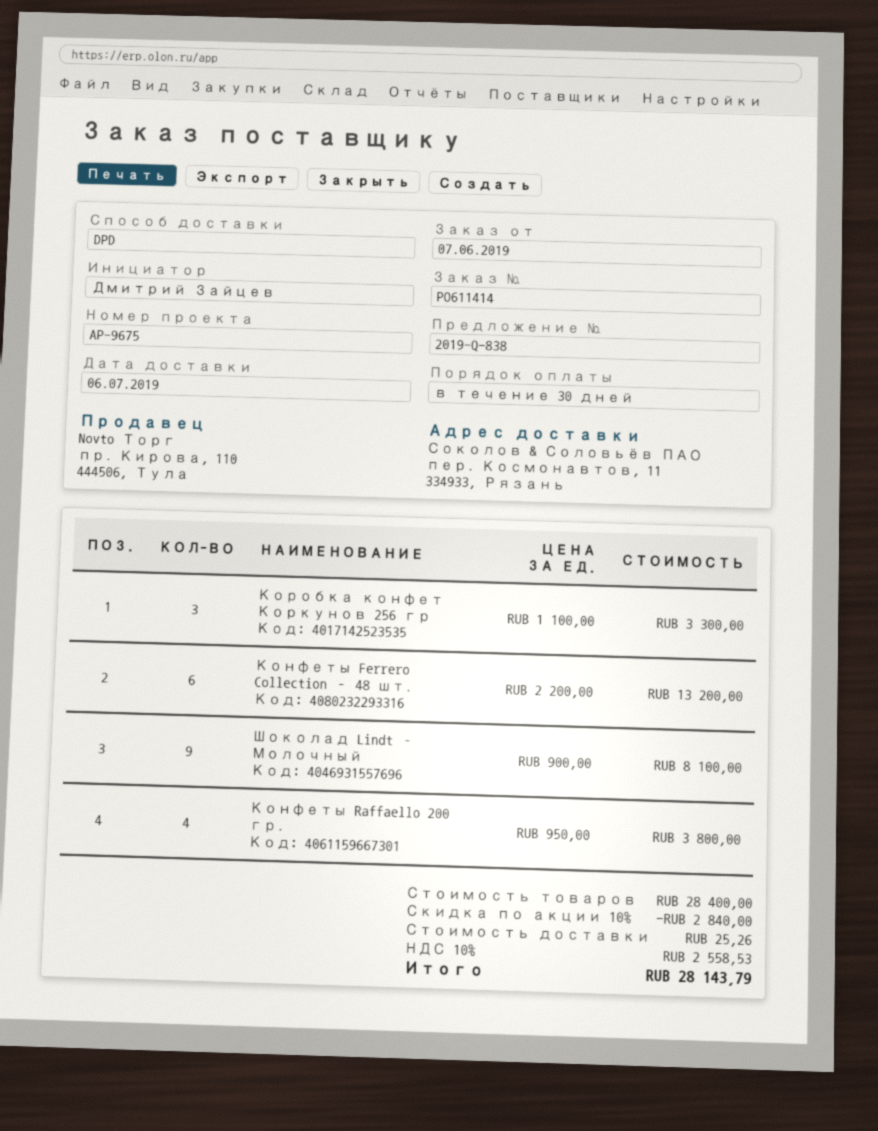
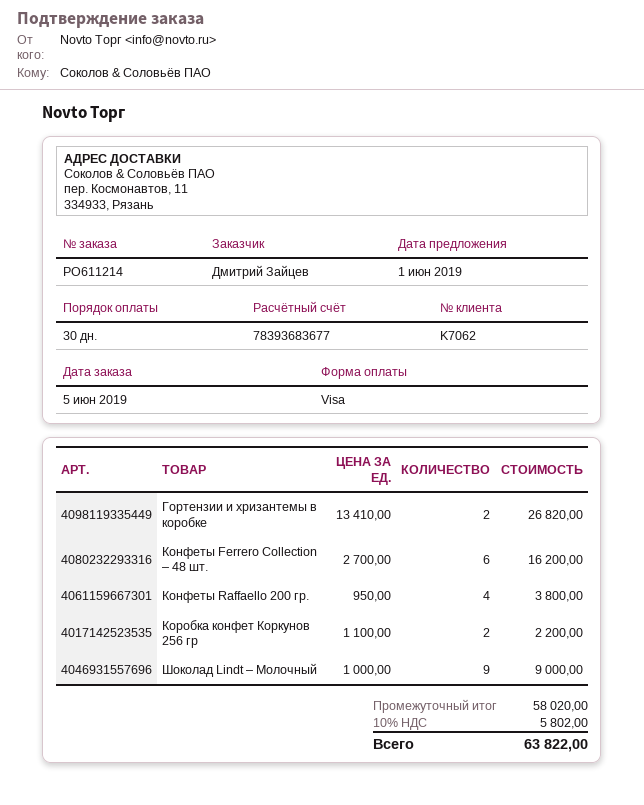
order number: PO611414 -> PO611214
order date: 2019-06-07 -> 2019-06-05
Коробка конфет Коркунов 256 гр: 3 x 1100.00 = 3300.00 -> 2 x 1100.00 = 2200.00
Конфеты Ferrero Collection – 48 шт.: 6 x 2200.00 = 13200.00 -> 6 x 2700.00 = 16200.00
Шоколад Lindt – Молочный: 9 x 900.00 = 8100.00 -> 9 x 1000.00 = 9000.00
Гортензии и хризантемы в коробке: none -> 2 x 13410.00 = 26820.00
subtotal: 28400.00 -> 58020.00
discount: 10% = 2840.00 -> none
shipping: 25.26 -> none
tax: 10% = 2558.53 -> 10% = 5802.00
total: 28143.79 -> 63822.00

